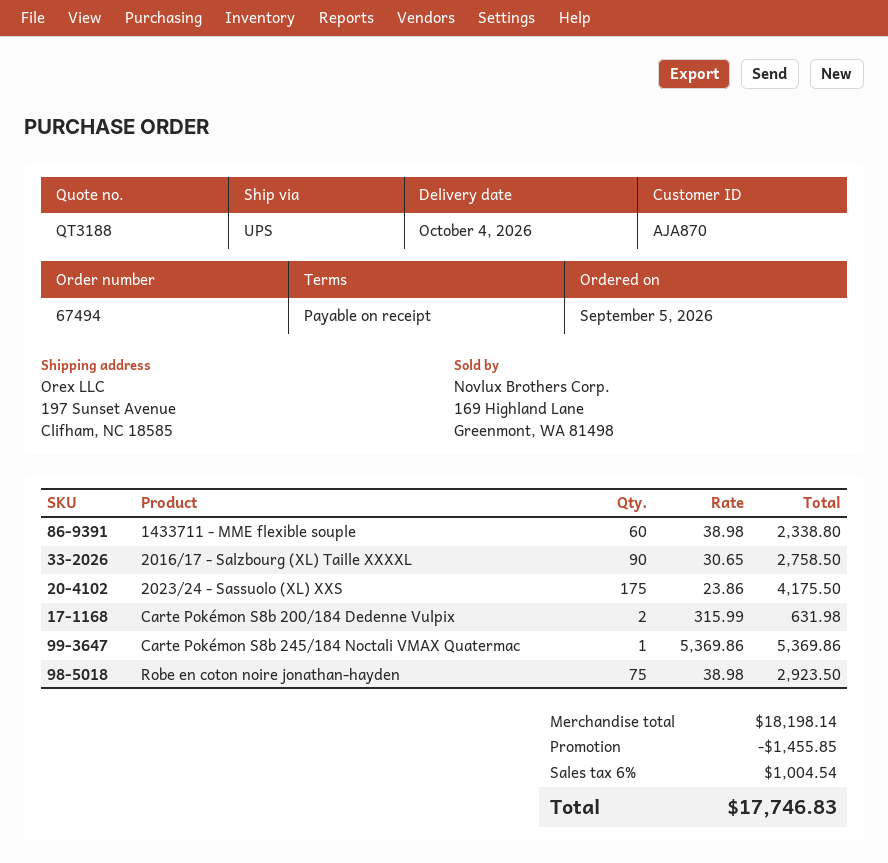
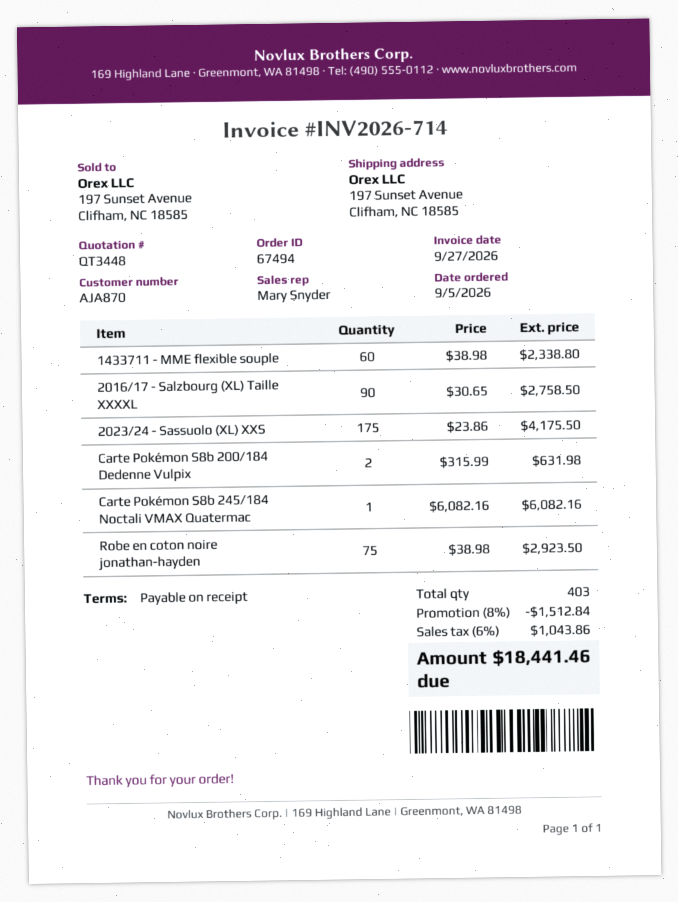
quote number: QT3188 -> QT3448
Carte Pokémon S8b 245/184 Noctali VMAX Quatermac: 1 x 5369.86 = 5369.86 -> 1 x 6082.16 = 6082.16
discount: 1455.85 -> 1512.84
tax: 6% = 1004.54 -> 6% = 1043.86
total: 17746.83 -> 18441.46

